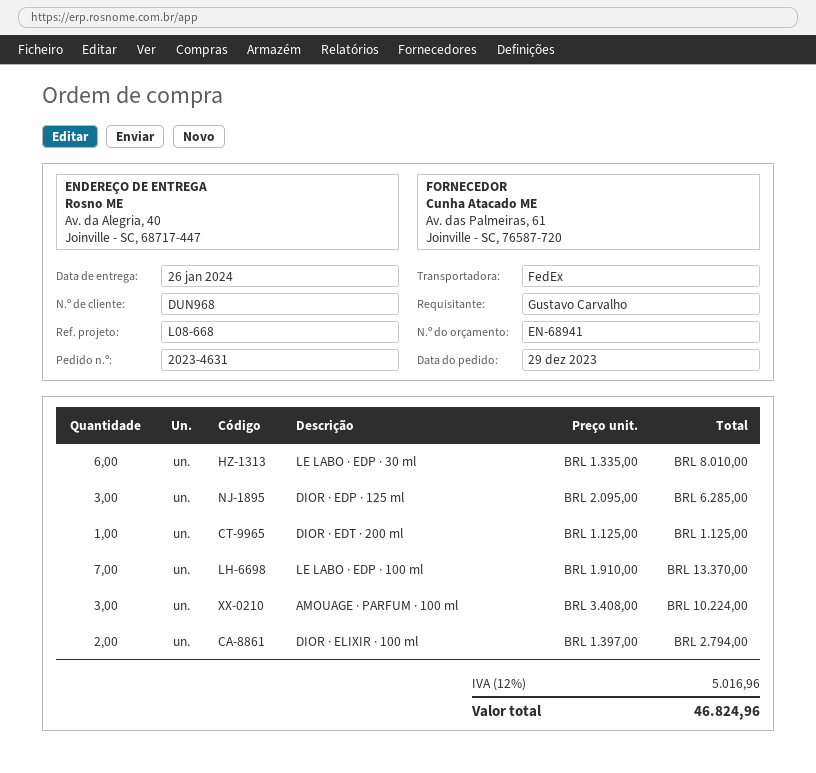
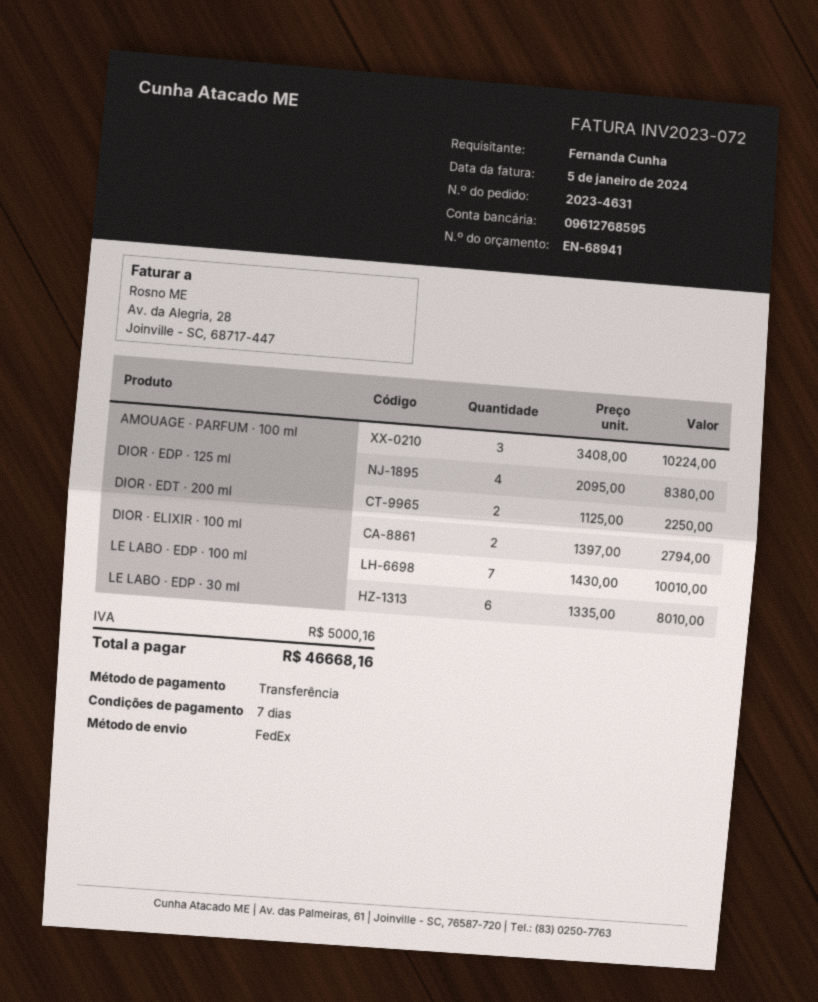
ordered by: Gustavo Carvalho -> Fernanda Cunha
DIOR · EDP · 125 ml: 3 x 2095.00 = 6285.00 -> 4 x 2095.00 = 8380.00
DIOR · EDT · 200 ml: 1 x 1125.00 = 1125.00 -> 2 x 1125.00 = 2250.00
LE LABO · EDP · 100 ml: 7 x 1910.00 = 13370.00 -> 7 x 1430.00 = 10010.00
tax: 5016.96 -> 5000.16
total: 46824.96 -> 46668.16

